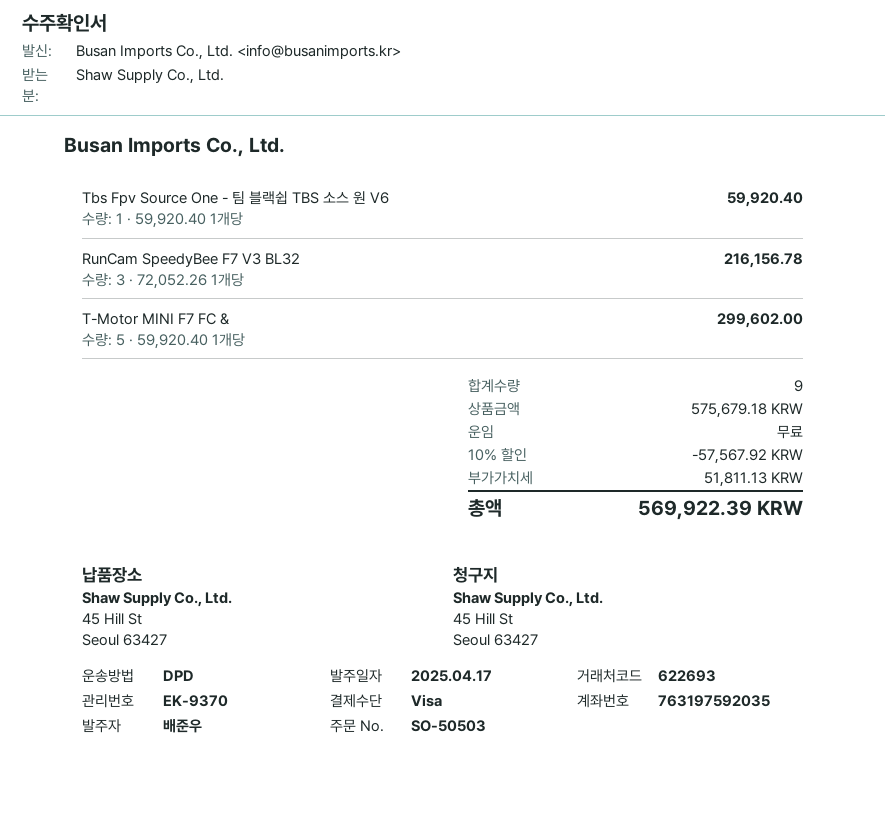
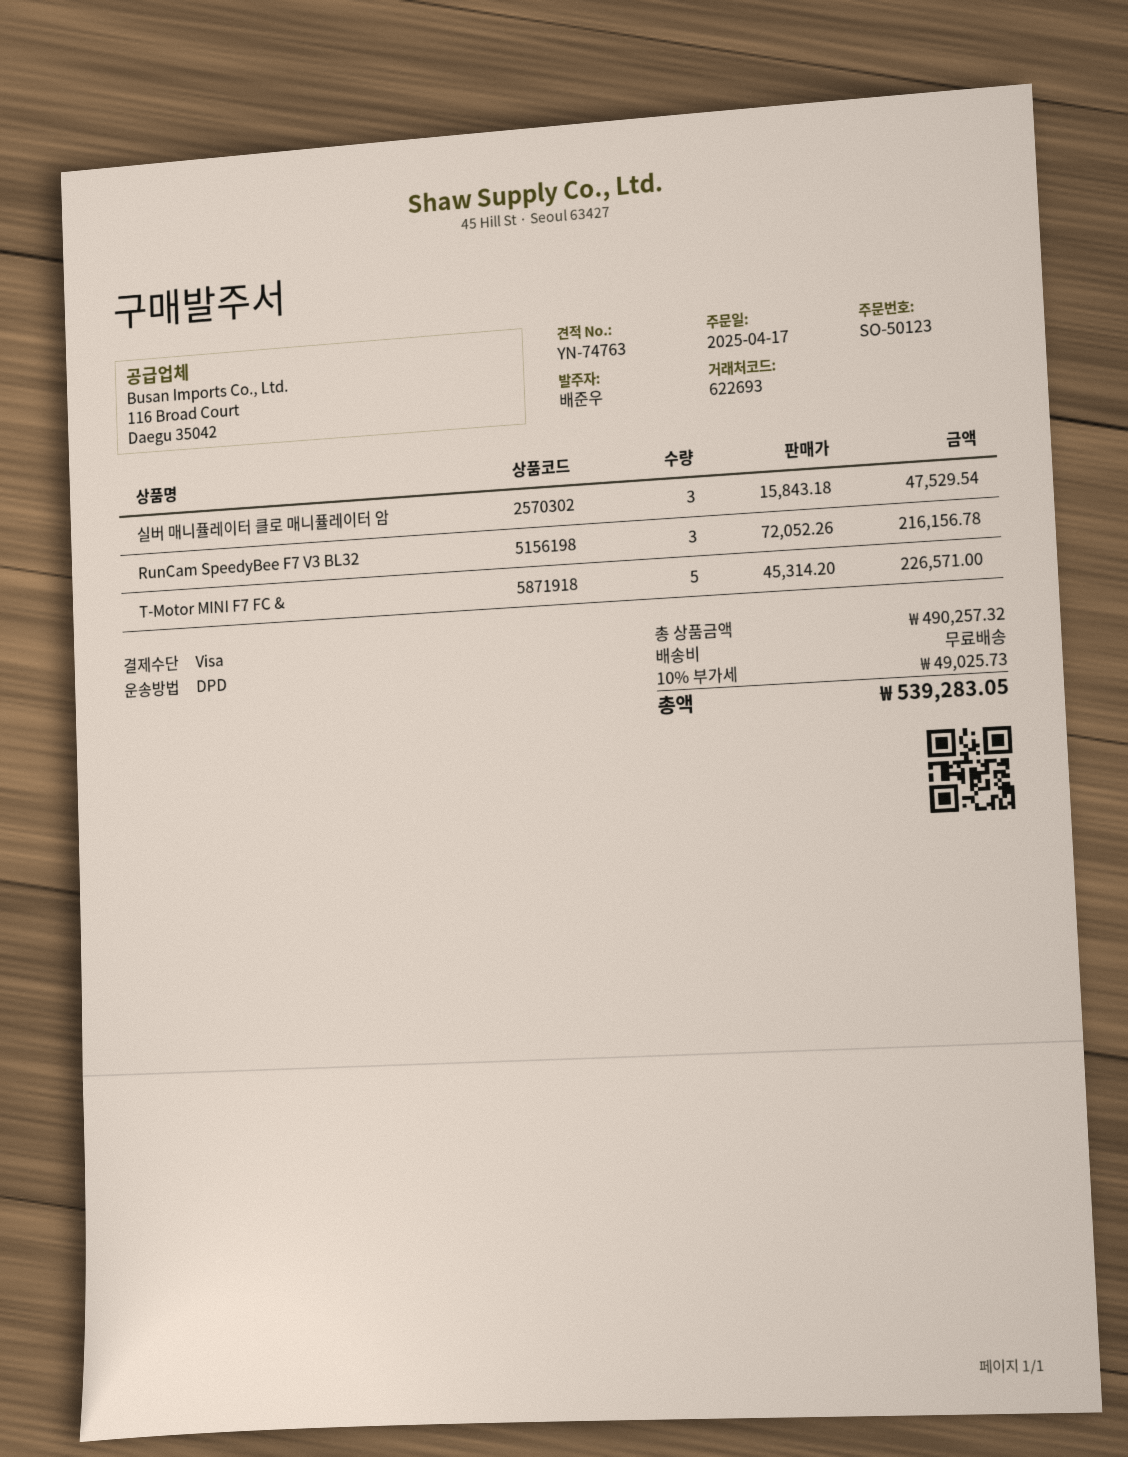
order number: SO-50503 -> SO-50123
Tbs Fpv Source One - 팀 블랙쉽 TBS 소스 원 V6: 1 x 59920.40 = 59920.40 -> none
T-Motor MINI F7 FC &: 5 x 59920.40 = 299602.00 -> 5 x 45314.20 = 226571.00
실버 매니퓰레이터 클로 매니퓰레이터 암: none -> 3 x 15843.18 = 47529.54
subtotal: 575679.18 -> 490257.32
discount: 10% = 57567.92 -> none
tax: 51811.13 -> 49025.73
total: 569922.39 -> 539283.05

